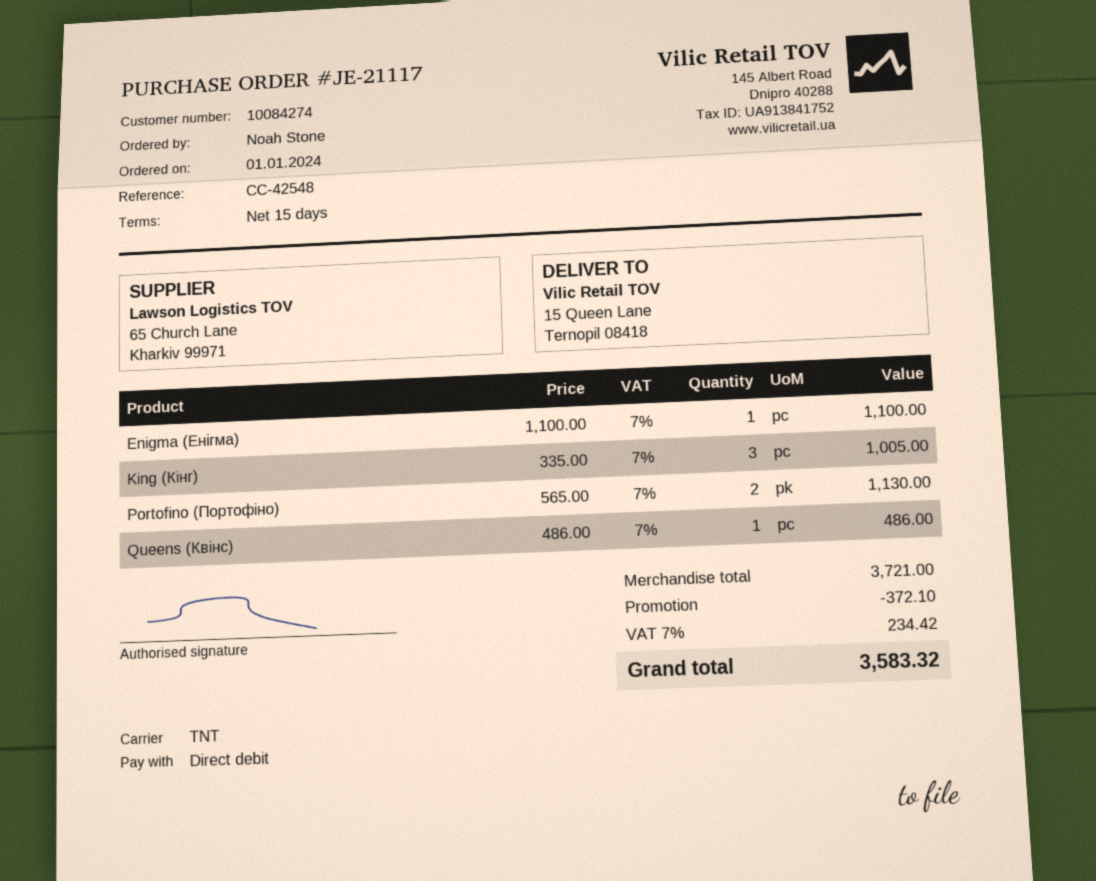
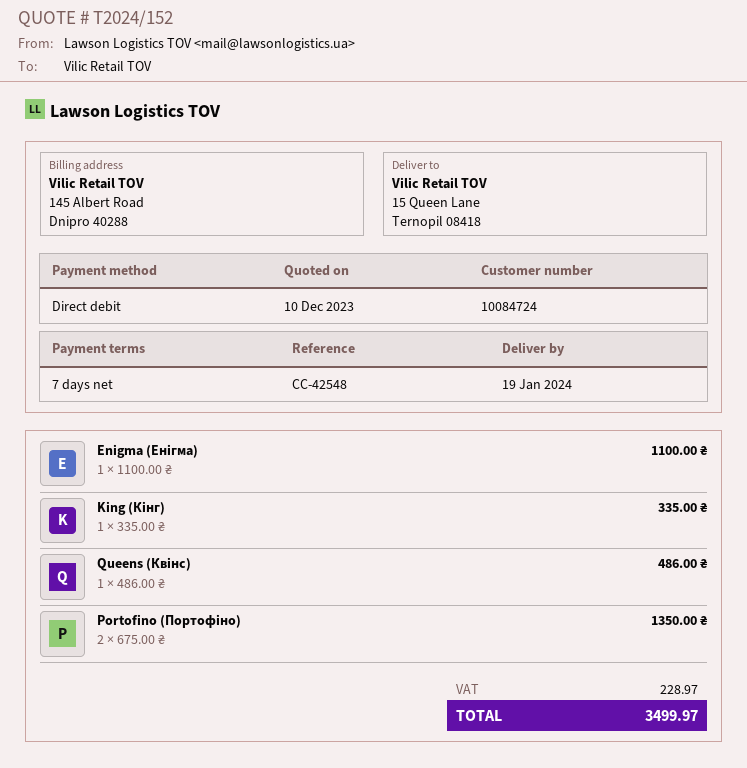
payment terms: 15 days -> 7 days
customer number: 10084274 -> 10084724
King (Кінг): 3 x 335.00 = 1005.00 -> 1 x 335.00 = 335.00
Portofino (Портофіно): 2 x 565.00 = 1130.00 -> 2 x 675.00 = 1350.00
discount: 372.10 -> none
tax: 234.42 -> 228.97
total: 3583.32 -> 3499.97

